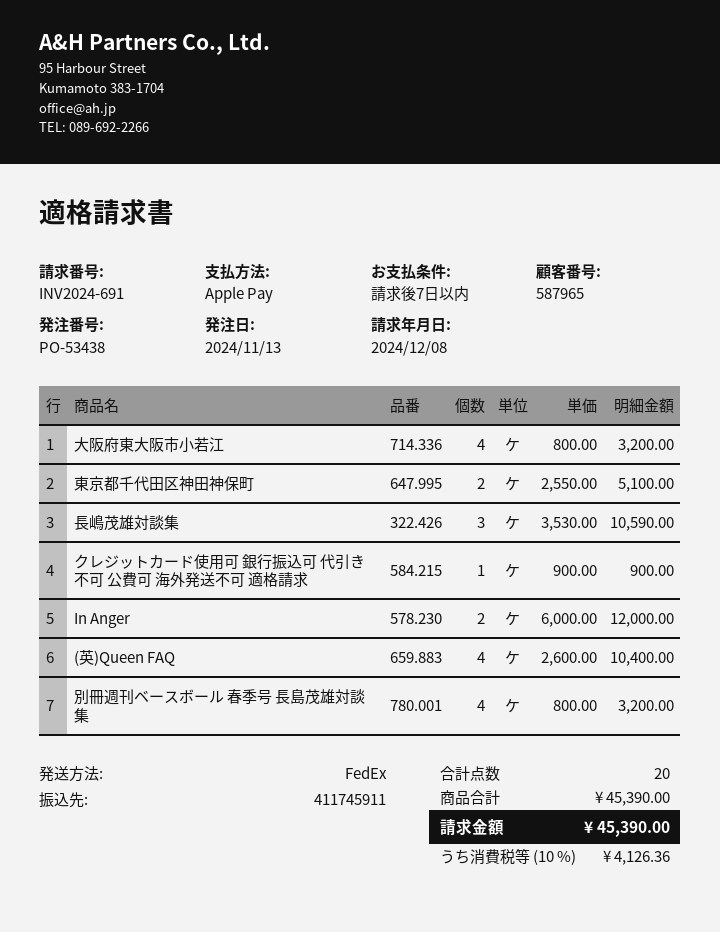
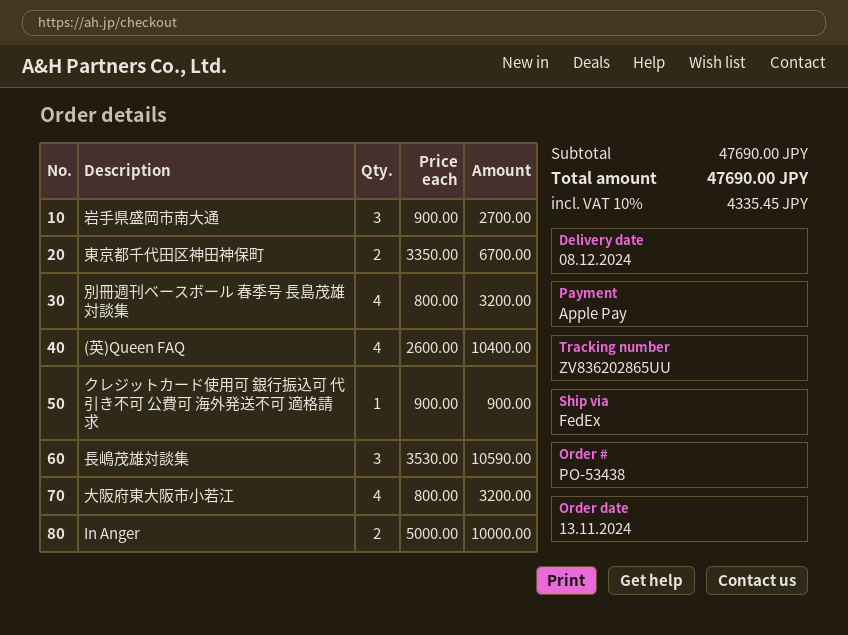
東京都千代田区神田神保町: 2 x 2550.00 = 5100.00 -> 2 x 3350.00 = 6700.00
In Anger: 2 x 6000.00 = 12000.00 -> 2 x 5000.00 = 10000.00
岩手県盛岡市南大通: none -> 3 x 900.00 = 2700.00
subtotal: 45390.00 -> 47690.00
tax: 10% = 4126.36 -> 10% = 4335.45
total: 45390.00 -> 47690.00

